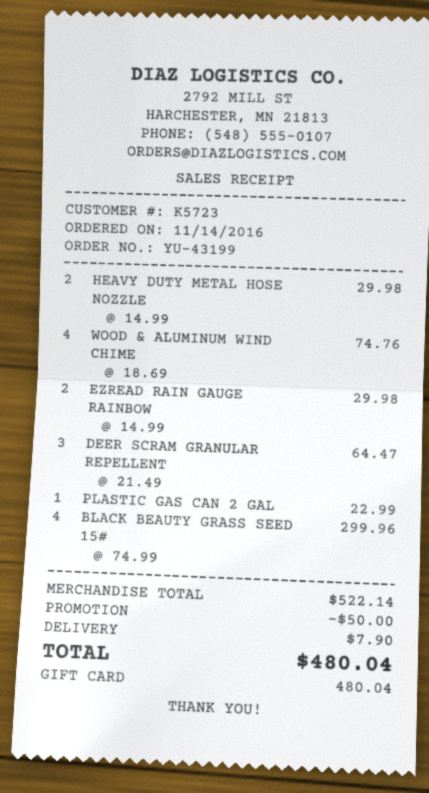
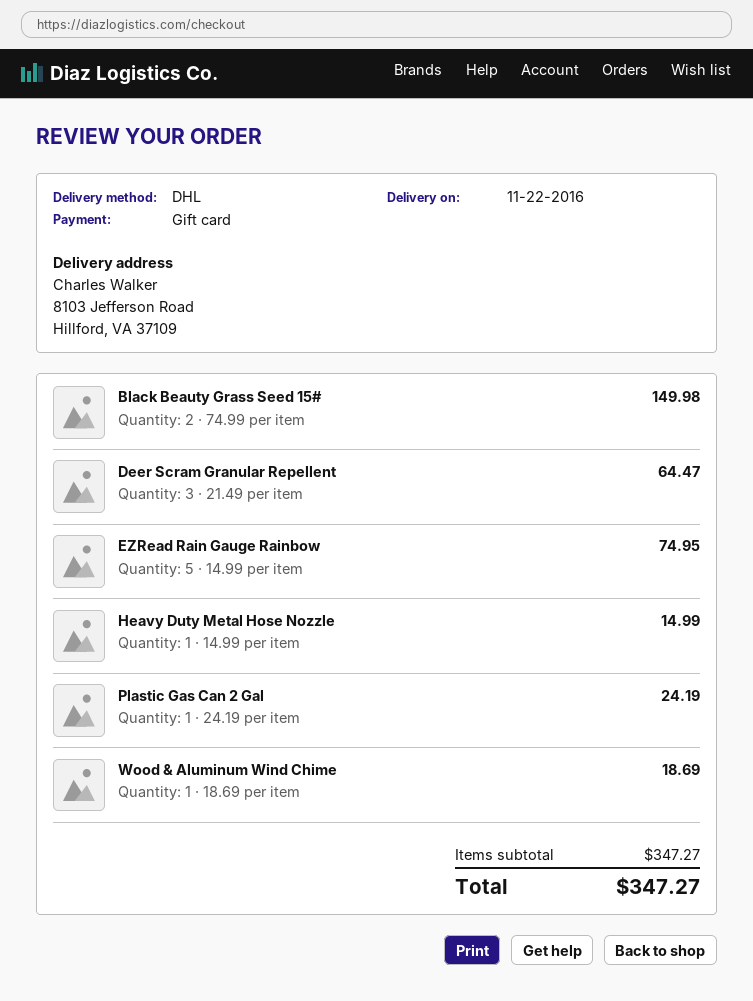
HEAVY DUTY METAL HOSE NOZZLE: 2 x 14.99 = 29.98 -> 1 x 14.99 = 14.99
WOOD & ALUMINUM WIND CHIME: 4 x 18.69 = 74.76 -> 1 x 18.69 = 18.69
EZREAD RAIN GAUGE RAINBOW: 2 x 14.99 = 29.98 -> 5 x 14.99 = 74.95
PLASTIC GAS CAN 2 GAL: 1 x 22.99 = 22.99 -> 1 x 24.19 = 24.19
BLACK BEAUTY GRASS SEED 15#: 4 x 74.99 = 299.96 -> 2 x 74.99 = 149.98
subtotal: 522.14 -> 347.27
discount: 50.00 -> none
shipping: 7.90 -> none
total: 480.04 -> 347.27

